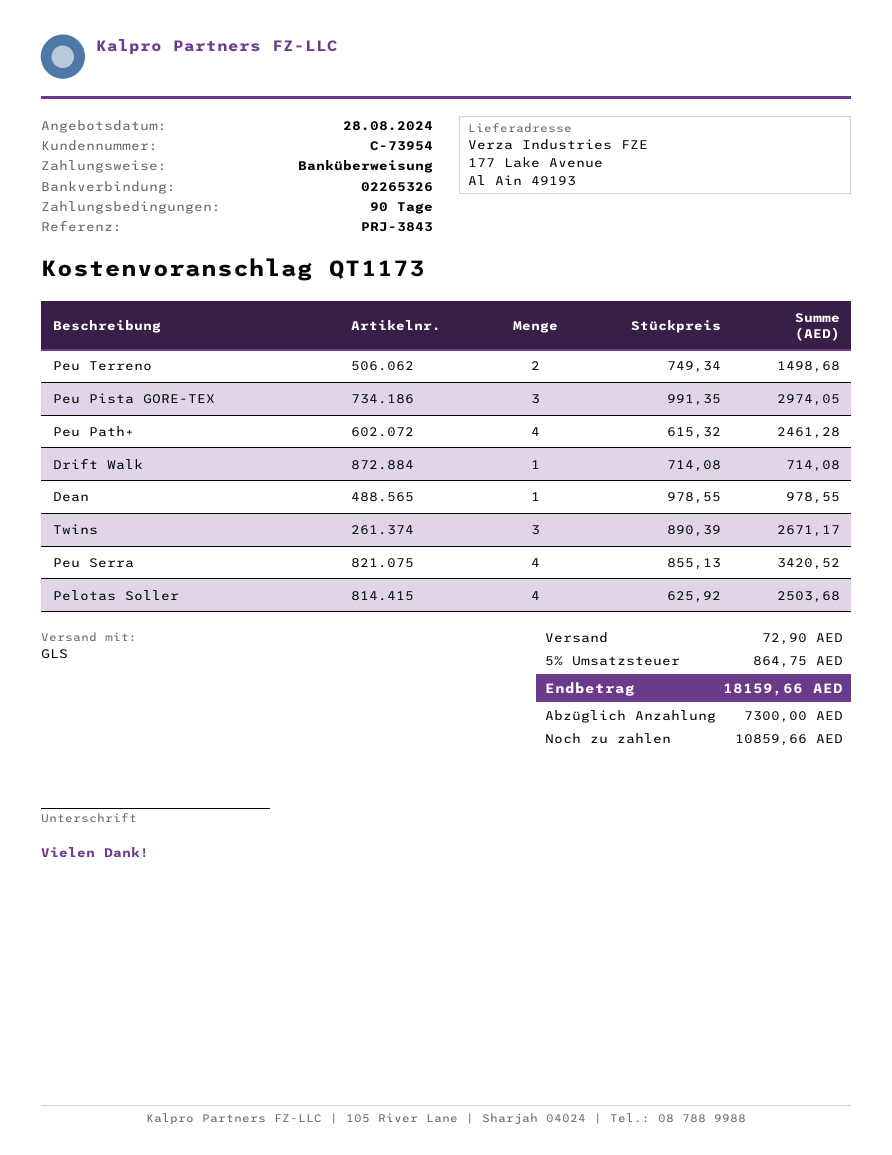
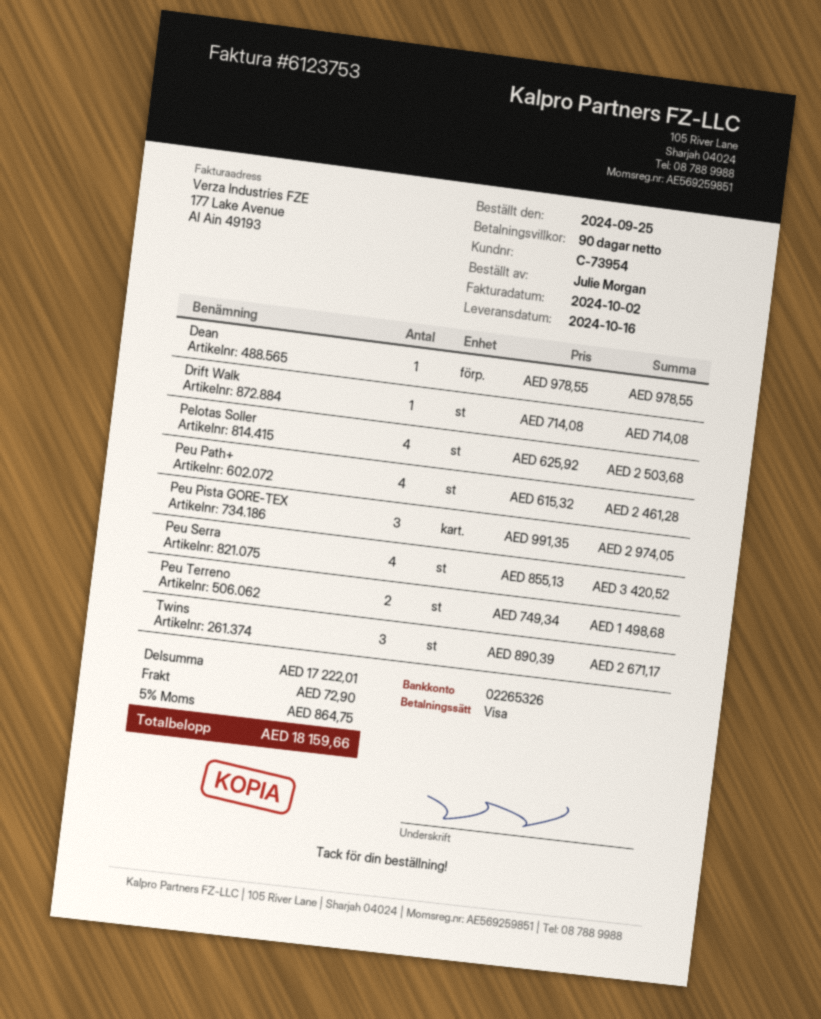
payment method: bank transfer -> Visa

